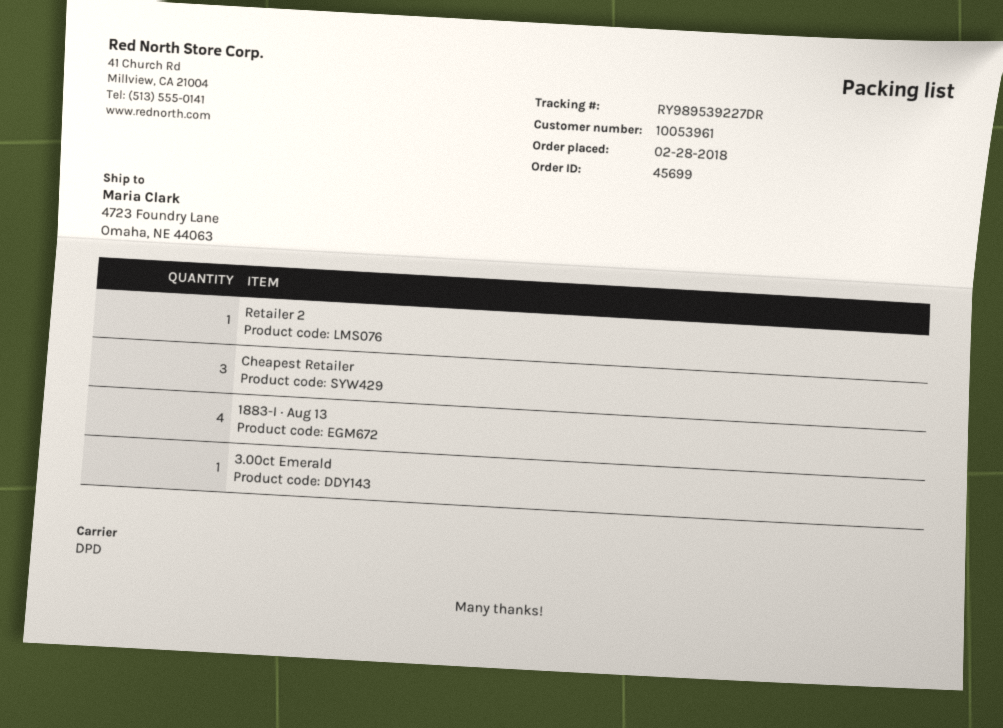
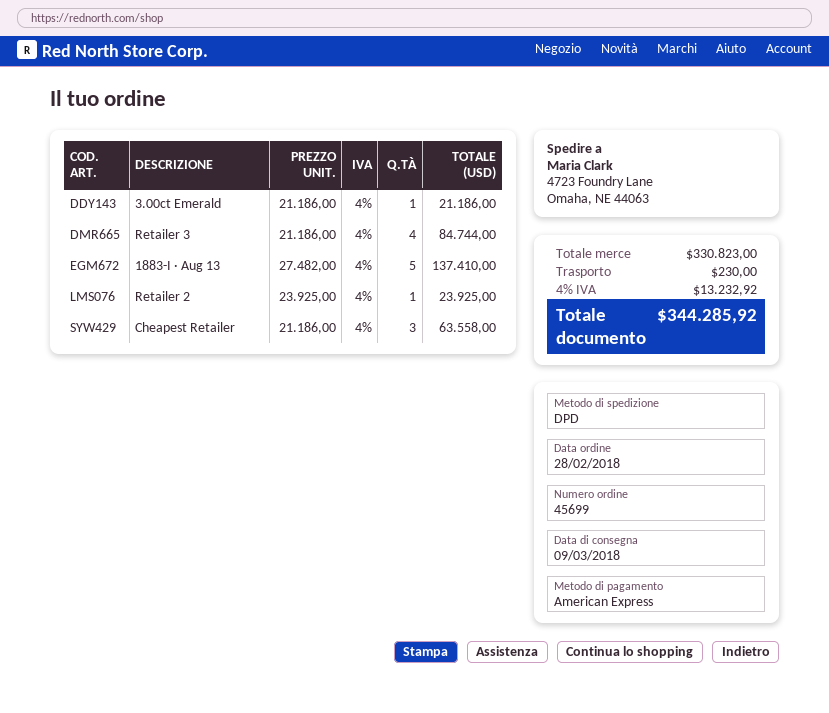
1883-I · Aug 13: 4 -> 5
Retailer 3: none -> 4

